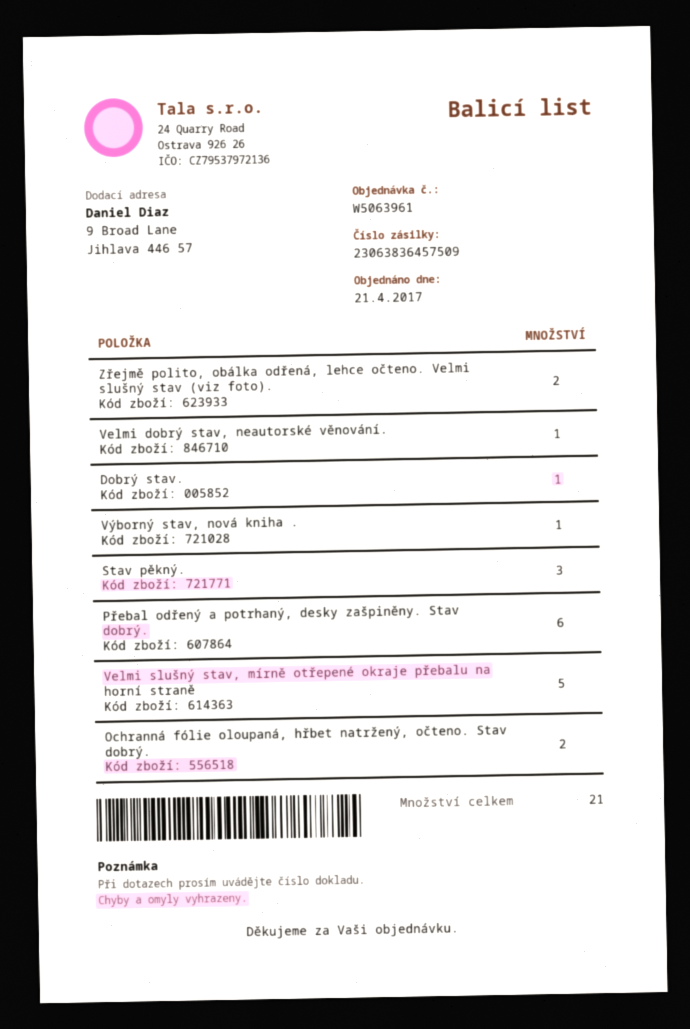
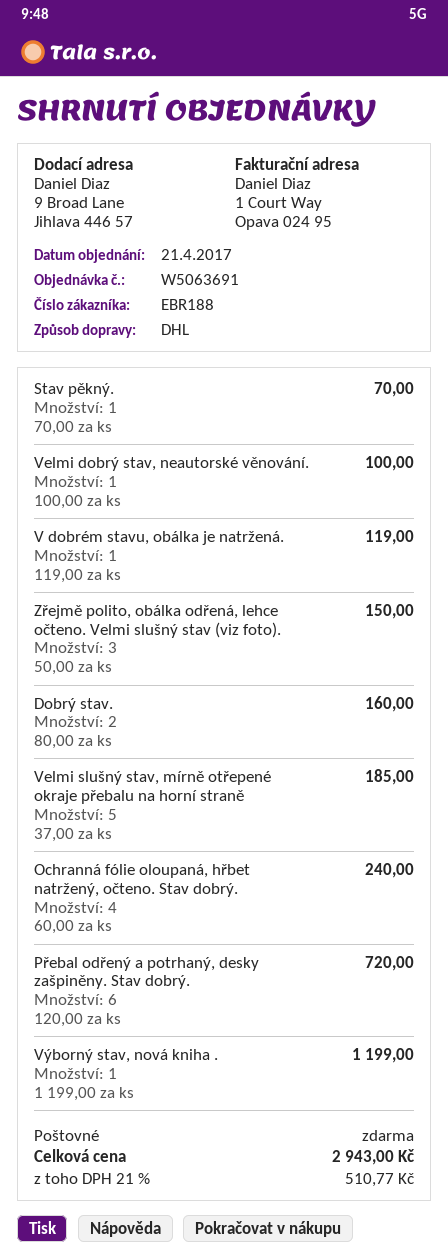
order number: W5063961 -> W5063691
Zřejmě polito, obálka odřená, lehce očteno. Velmi slušný stav (viz foto).: 2 -> 3
Dobrý stav.: 1 -> 2
Stav pěkný.: 3 -> 1
Ochranná fólie oloupaná, hřbet natržený, očteno. Stav dobrý.: 2 -> 4
V dobrém stavu, obálka je natržená.: none -> 1

